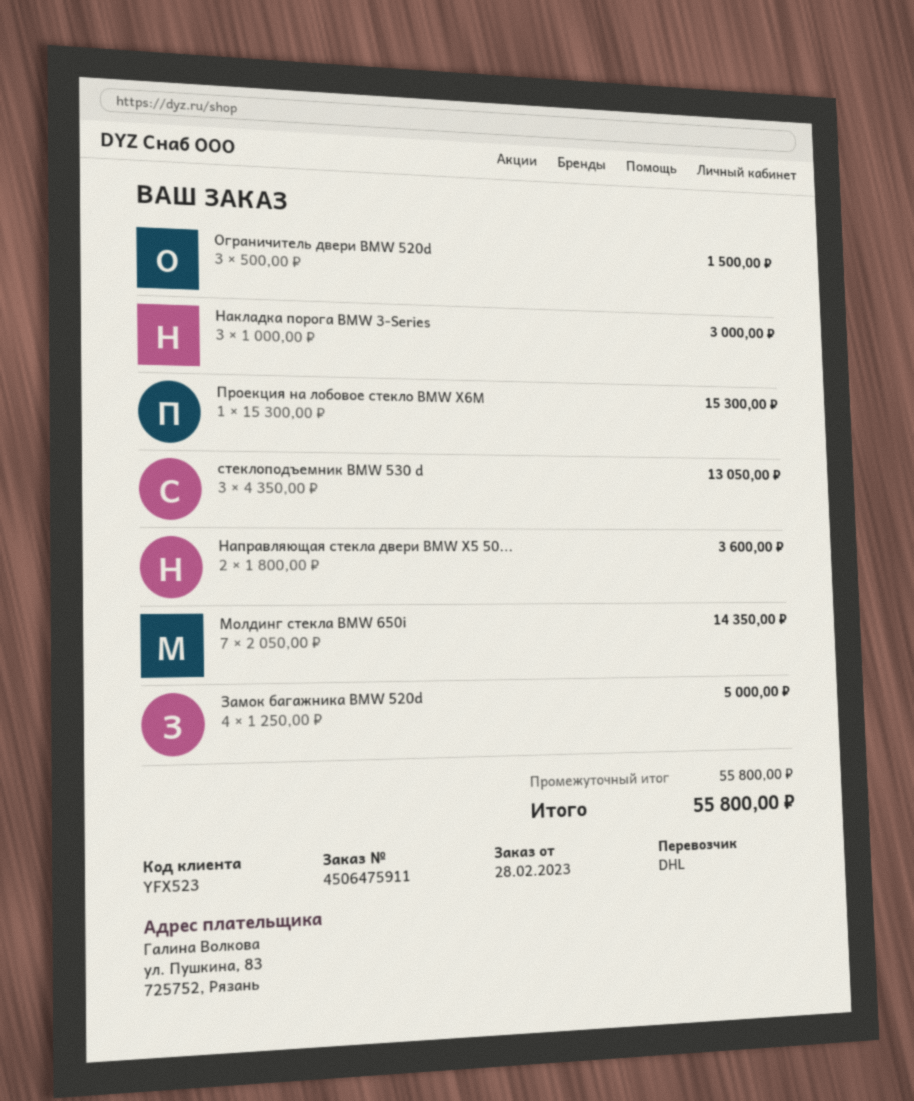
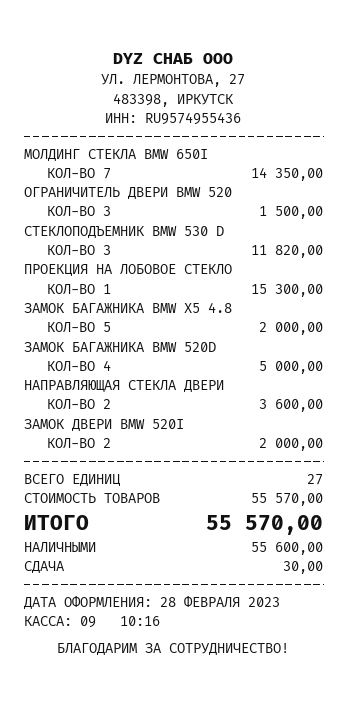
Накладка порога BMW 3-Series: 3 for 3000.00 -> none
стеклоподъемник BMW 530 d: 3 for 13050.00 -> 3 for 11820.00
ЗАМОК БАГАЖНИКА BMW X5 4.8: none -> 5 for 2000.00
ЗАМОК ДВЕРИ BMW 520I: none -> 2 for 2000.00
subtotal: 55800.00 -> 55570.00
total: 55800.00 -> 55570.00

